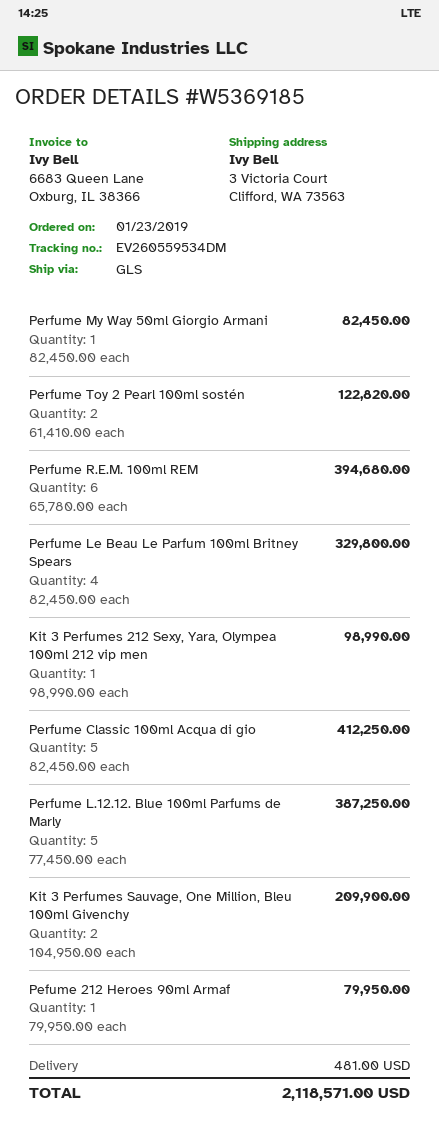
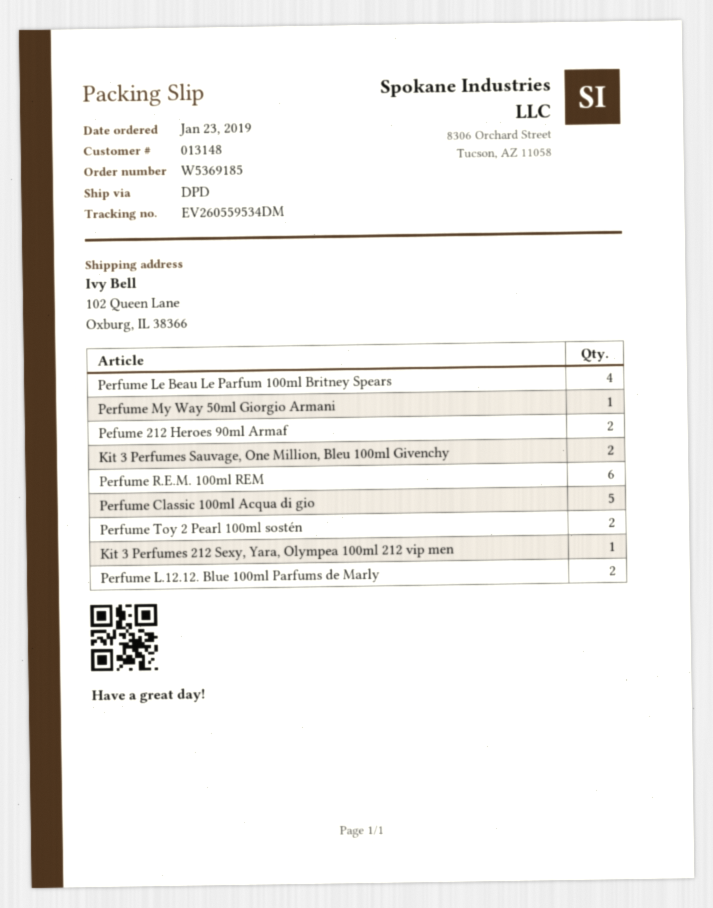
shipping method: GLS -> DPD
ship to: 3 Victoria Court, Clifford, WA 73563 -> 102 Queen Lane, Oxburg, IL 38366
Perfume L.12.12. Blue 100ml Parfums de Marly: 5 -> 2
Pefume 212 Heroes 90ml Armaf: 1 -> 2

